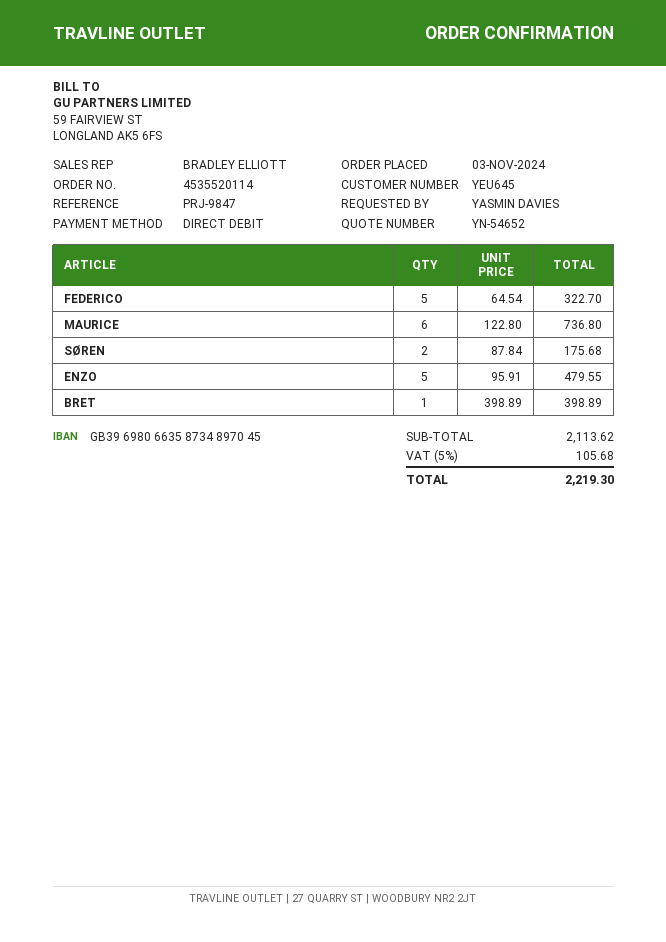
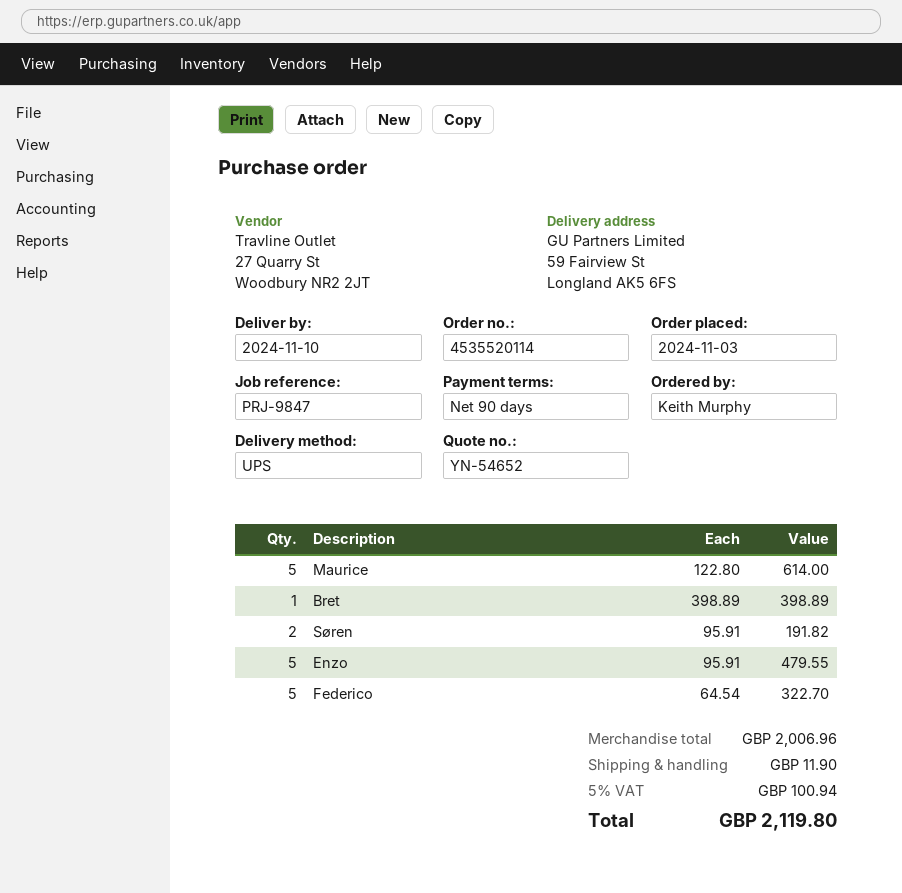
ordered by: YASMIN DAVIES -> Keith Murphy
MAURICE: 6 x 122.80 = 736.80 -> 5 x 122.80 = 614.00
SØREN: 2 x 87.84 = 175.68 -> 2 x 95.91 = 191.82
subtotal: 2113.62 -> 2006.96
shipping: none -> 11.90
tax: 5% = 105.68 -> 5% = 100.94
total: 2219.30 -> 2119.80

